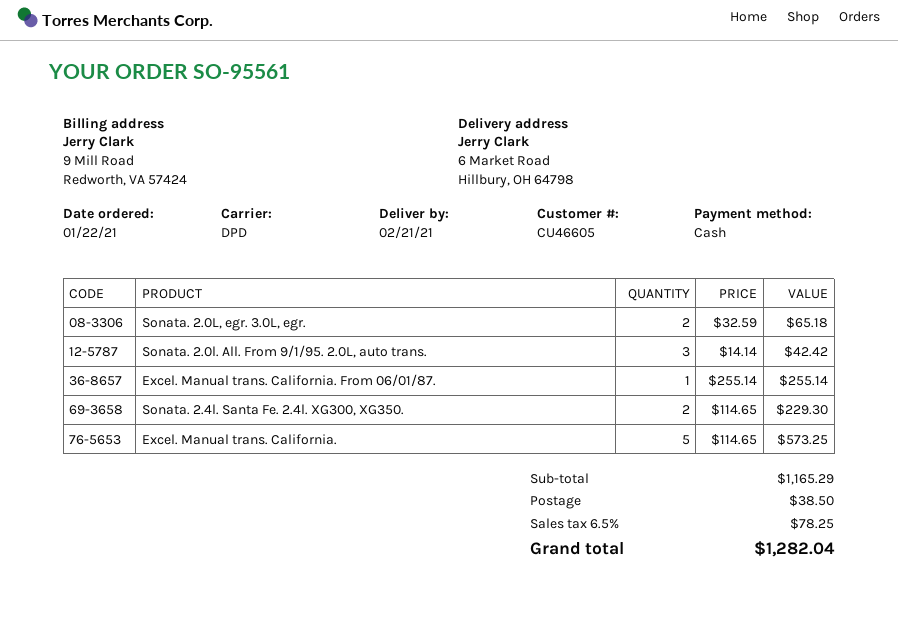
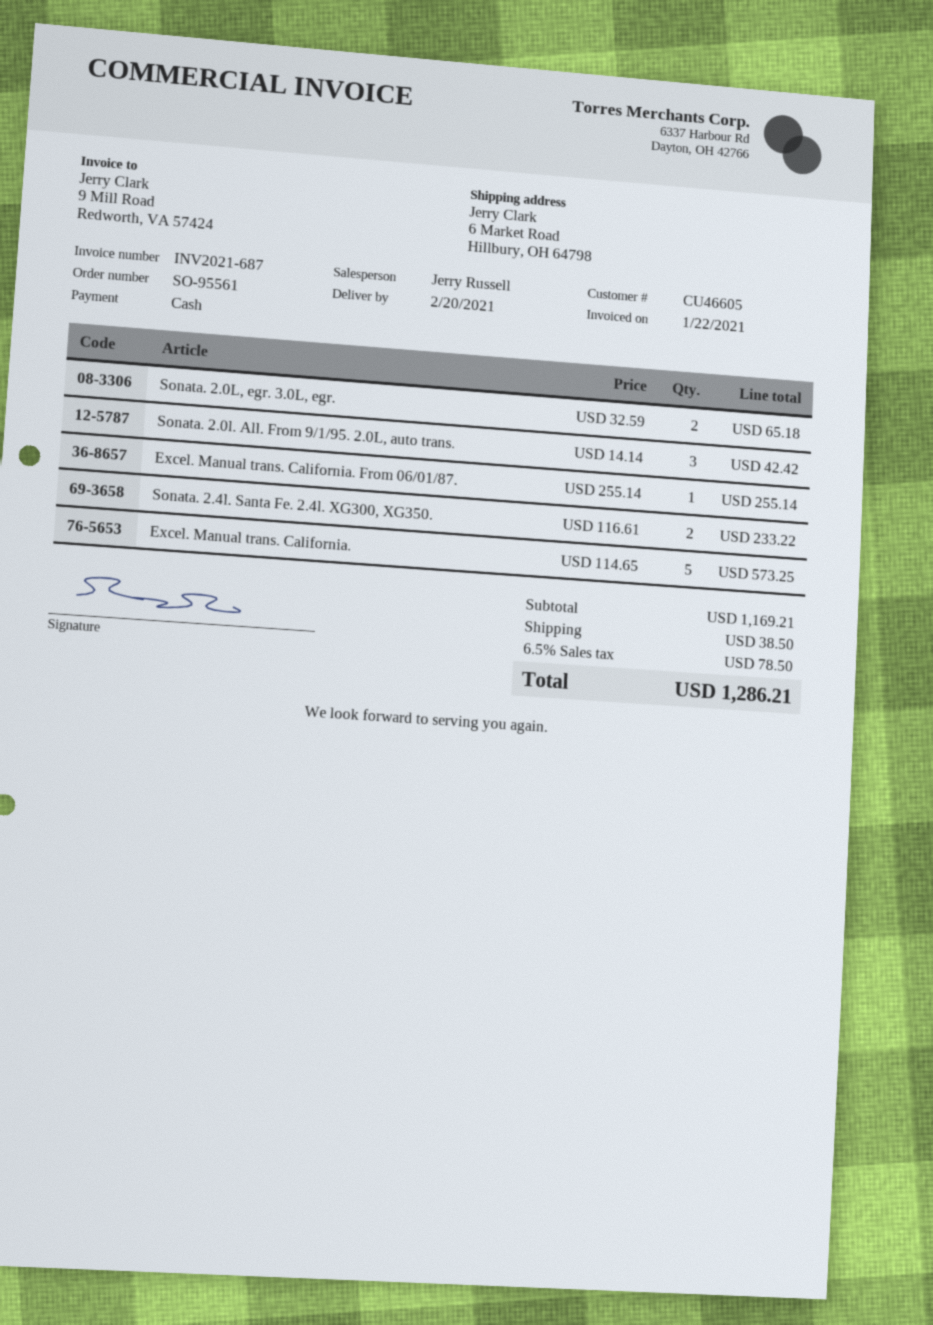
delivery date: 2021-02-21 -> 2021-02-20
Sonata. 2.4l. Santa Fe. 2.4l. XG300, XG350.: 2 x 114.65 = 229.30 -> 2 x 116.61 = 233.22
subtotal: 1165.29 -> 1169.21
tax: 6.5% = 78.25 -> 6.5% = 78.50
total: 1282.04 -> 1286.21

